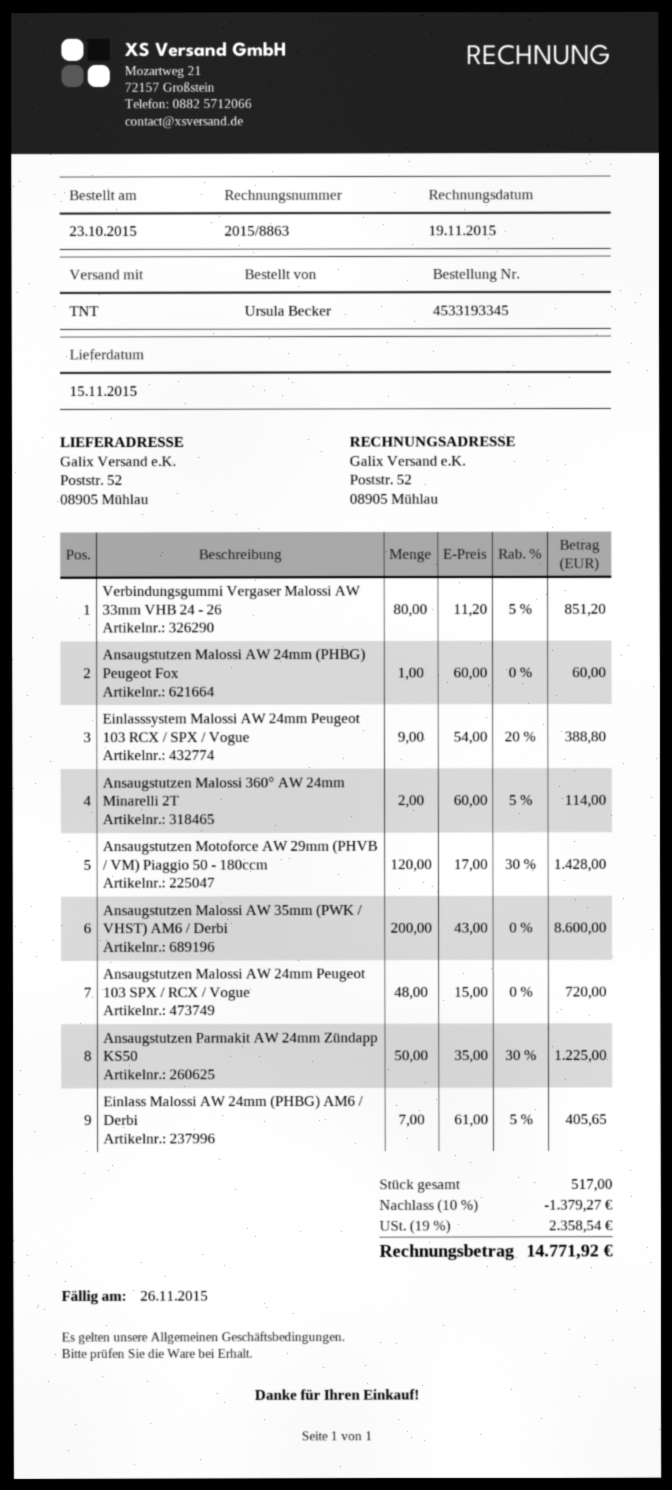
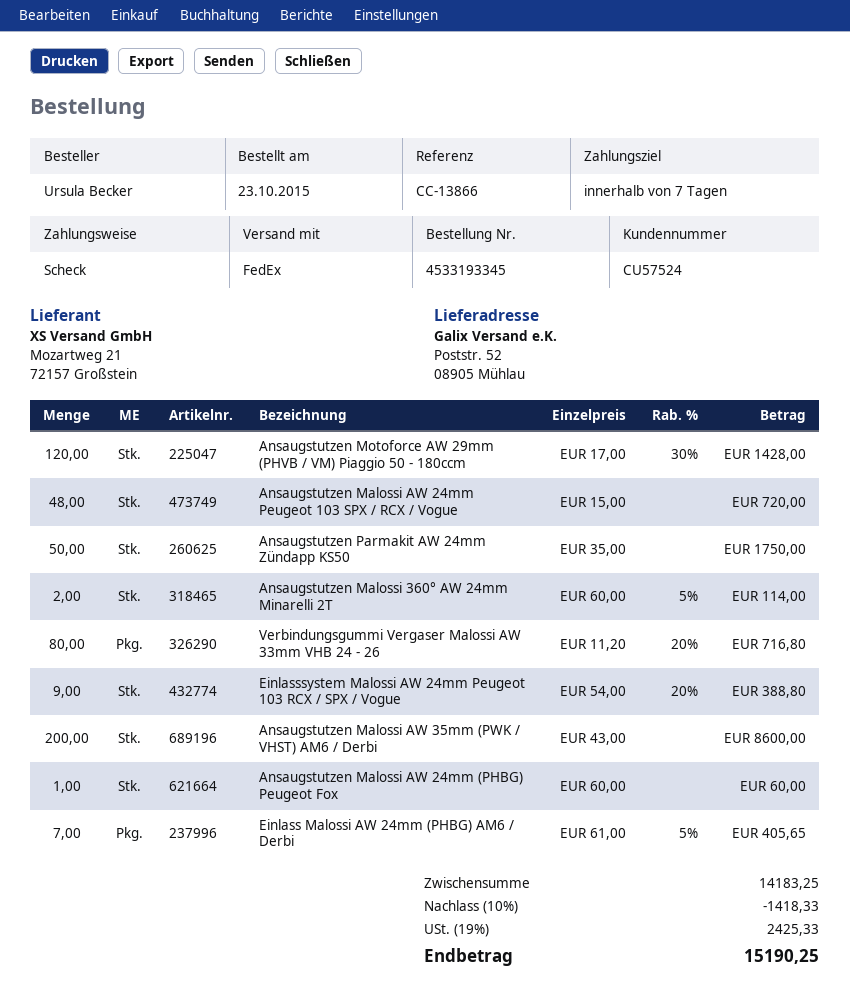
shipping method: TNT -> FedEx
Verbindungsgummi Vergaser Malossi AW 33mm VHB 24 - 26: 80 x 11.20 - 5% = 851.20 -> 80 x 11.20 - 20% = 716.80
Ansaugstutzen Parmakit AW 24mm Zündapp KS50: 50 x 35.00 - 30% = 1225.00 -> 50 x 35.00 = 1750.00
discount: 10% = 1379.27 -> 10% = 1418.33
tax: 19% = 2358.54 -> 19% = 2425.33
total: 14771.92 -> 15190.25

